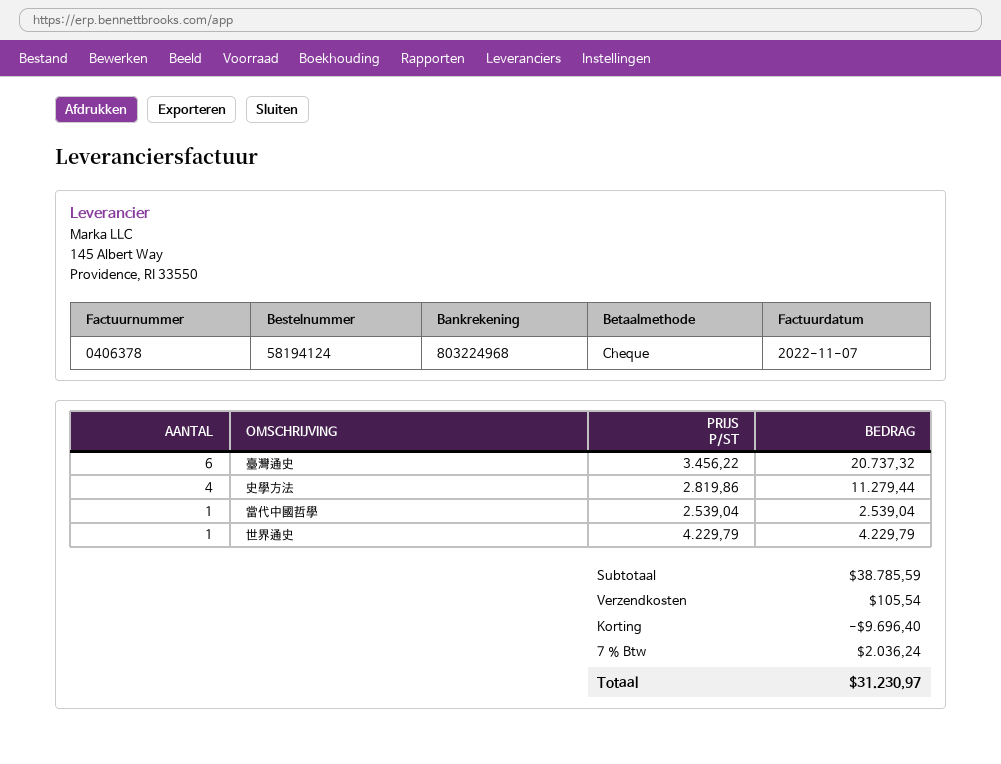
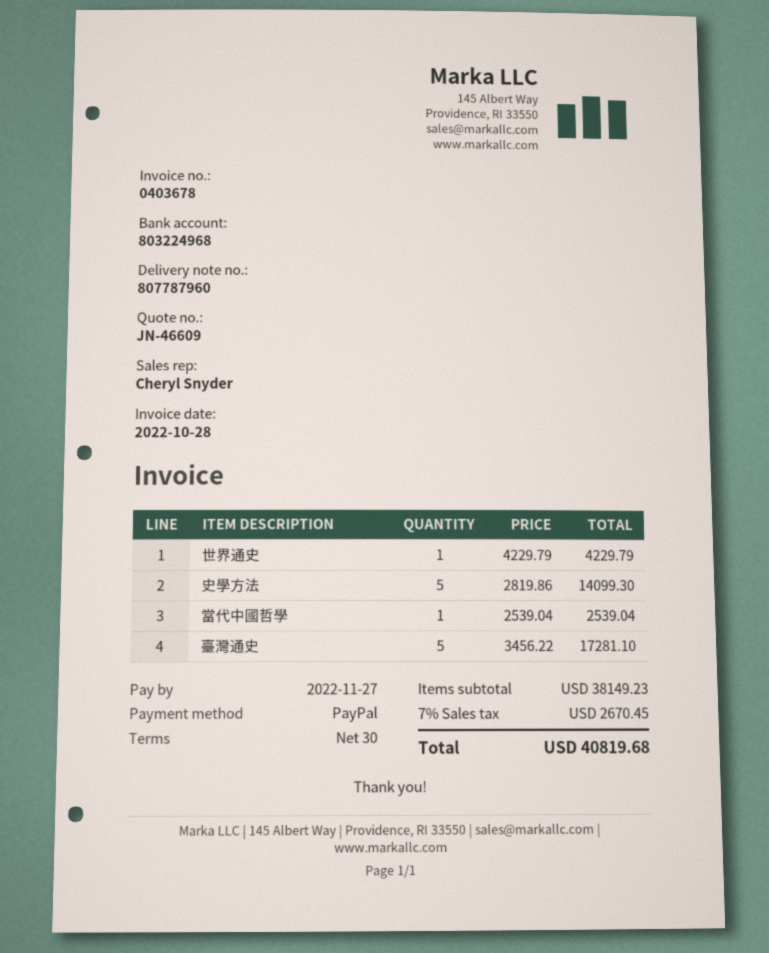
invoice number: 0406378 -> 0403678
invoice date: 2022-11-07 -> 2022-10-28
payment method: cheque -> PayPal
臺灣通史: 6 x 3456.22 = 20737.32 -> 5 x 3456.22 = 17281.10
史學方法: 4 x 2819.86 = 11279.44 -> 5 x 2819.86 = 14099.30
subtotal: 38785.59 -> 38149.23
discount: 9696.40 -> none
shipping: 105.54 -> none
tax: 7% = 2036.24 -> 7% = 2670.45
total: 31230.97 -> 40819.68

